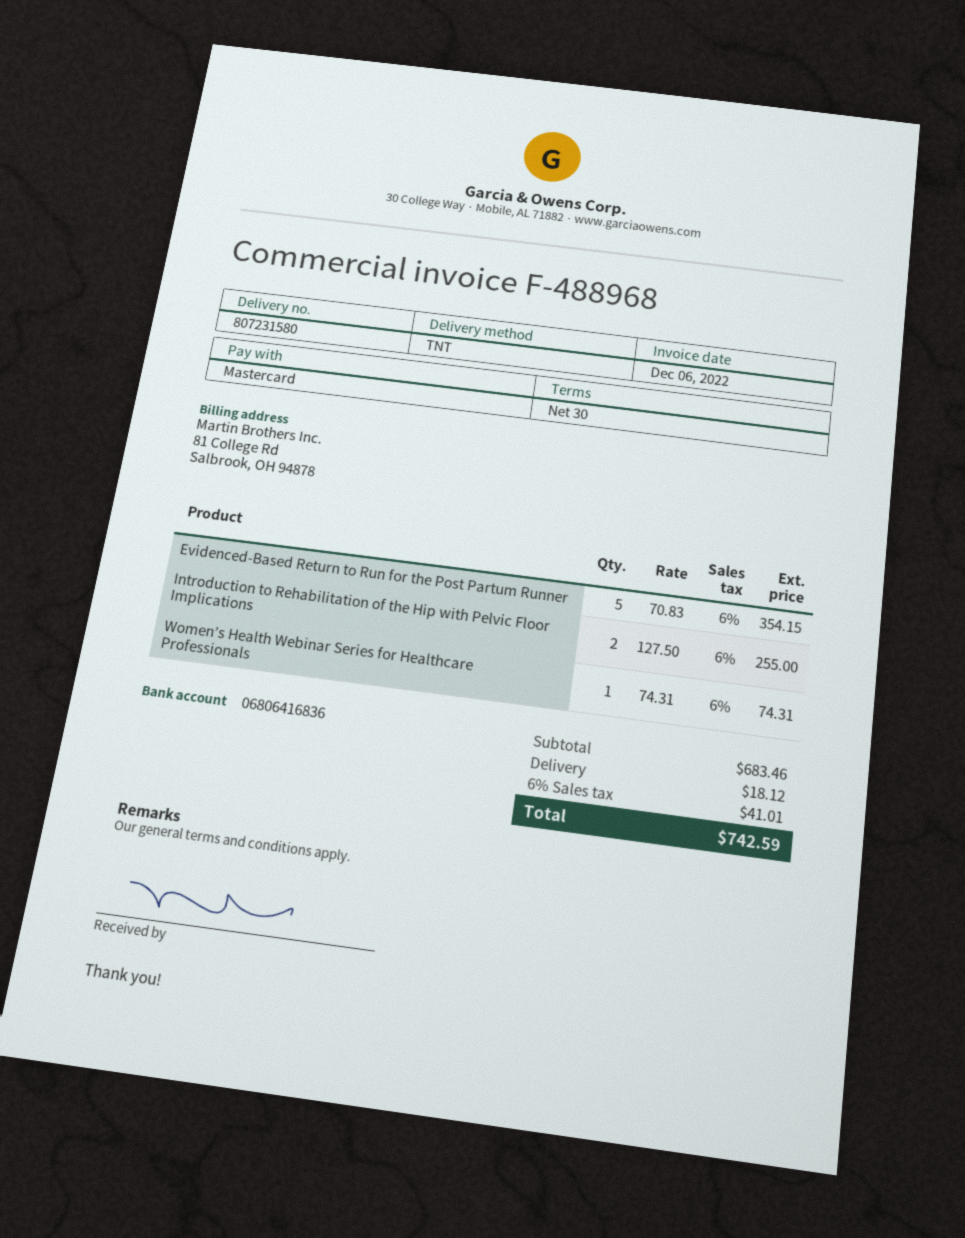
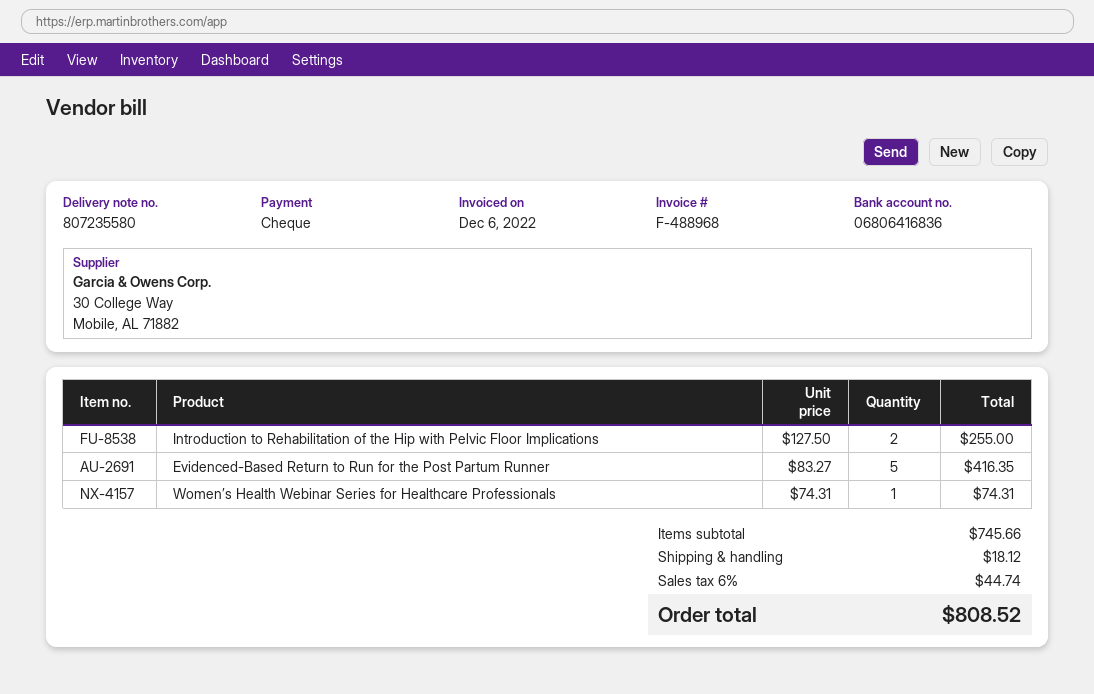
delivery note number: 807231580 -> 807235580
payment method: Mastercard -> cheque
Evidenced-Based Return to Run for the Post Partum Runner: 5 x 70.83 = 354.15 -> 5 x 83.27 = 416.35
subtotal: 683.46 -> 745.66
tax: 6% = 41.01 -> 6% = 44.74
total: 742.59 -> 808.52

